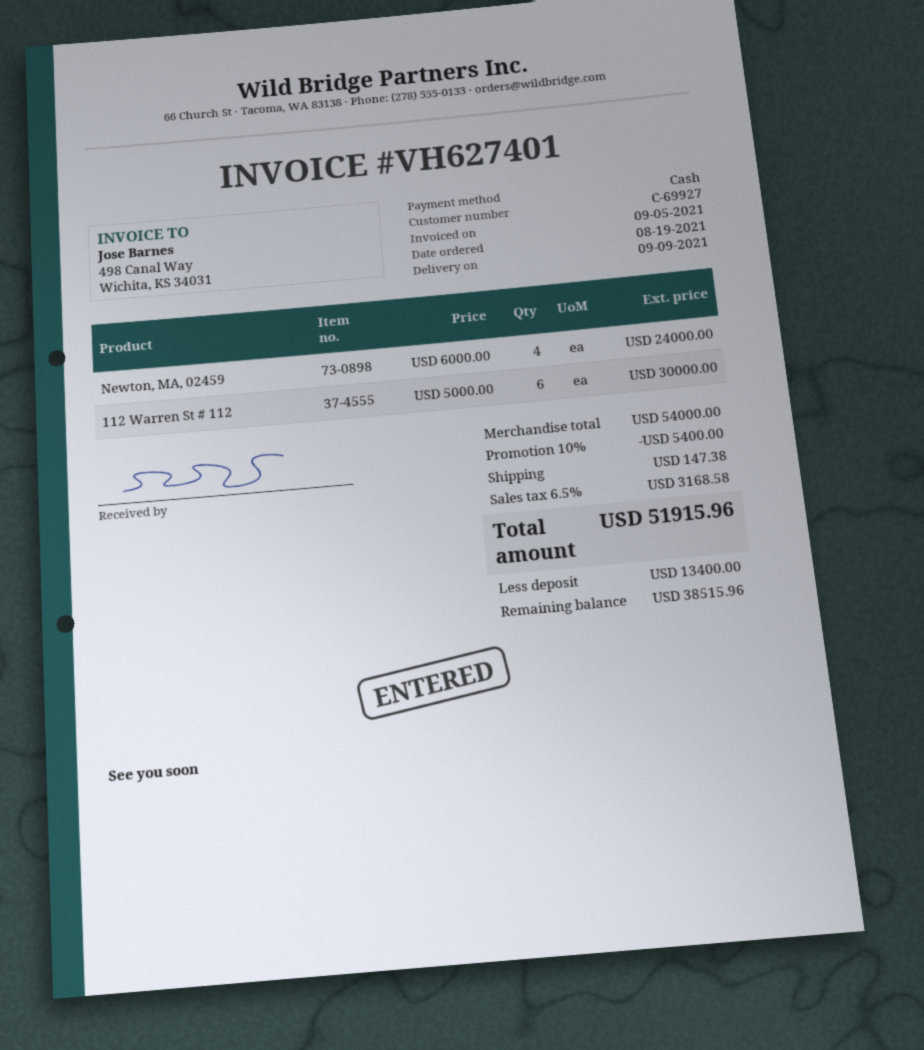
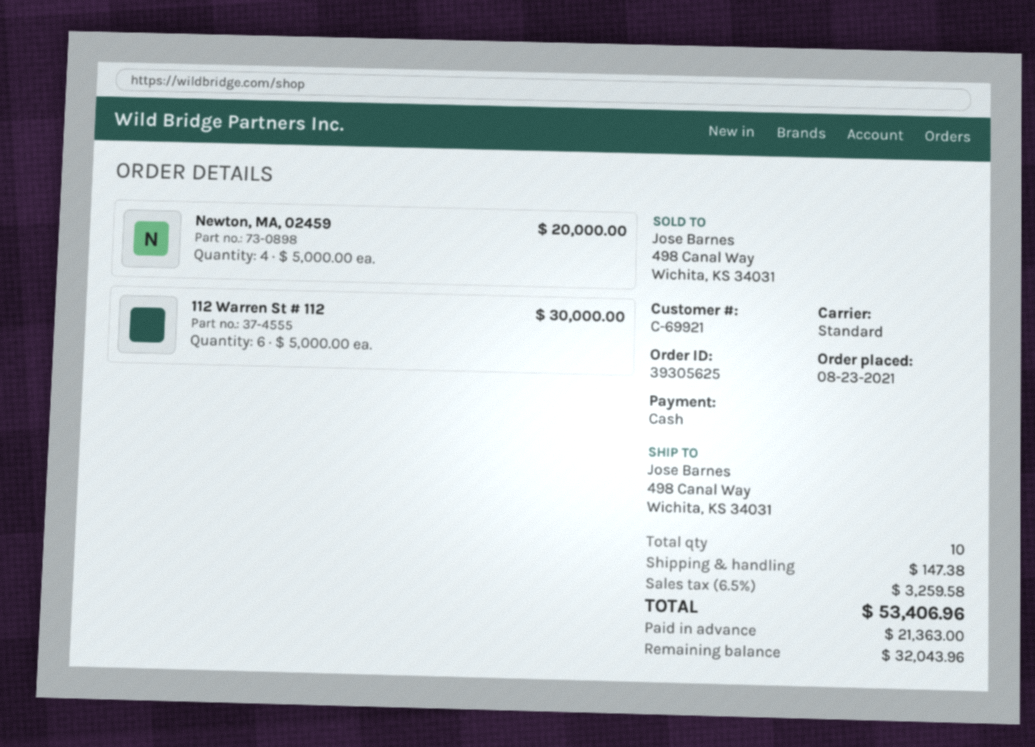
order date: 2021-08-19 -> 2021-08-23
customer number: C-69927 -> C-69921
Newton, MA, 02459: 4 x 6000.00 = 24000.00 -> 4 x 5000.00 = 20000.00
discount: 10% = 5400.00 -> none
tax: 6.5% = 3168.58 -> 6.5% = 3259.58
total: 51915.96 -> 53406.96
deposit: 13400.00 -> 21363.00
balance: 38515.96 -> 32043.96

